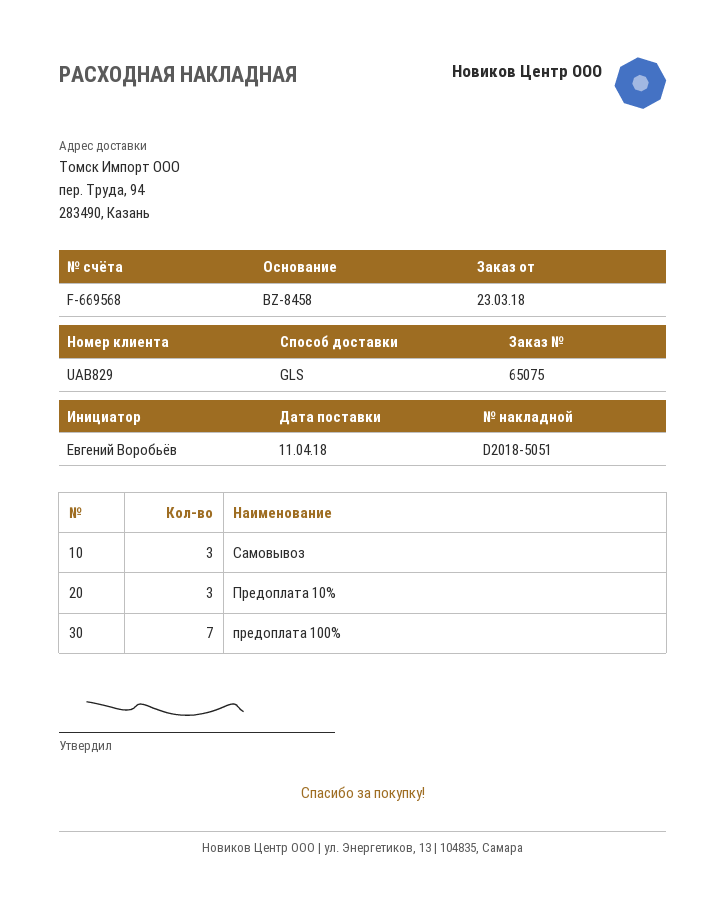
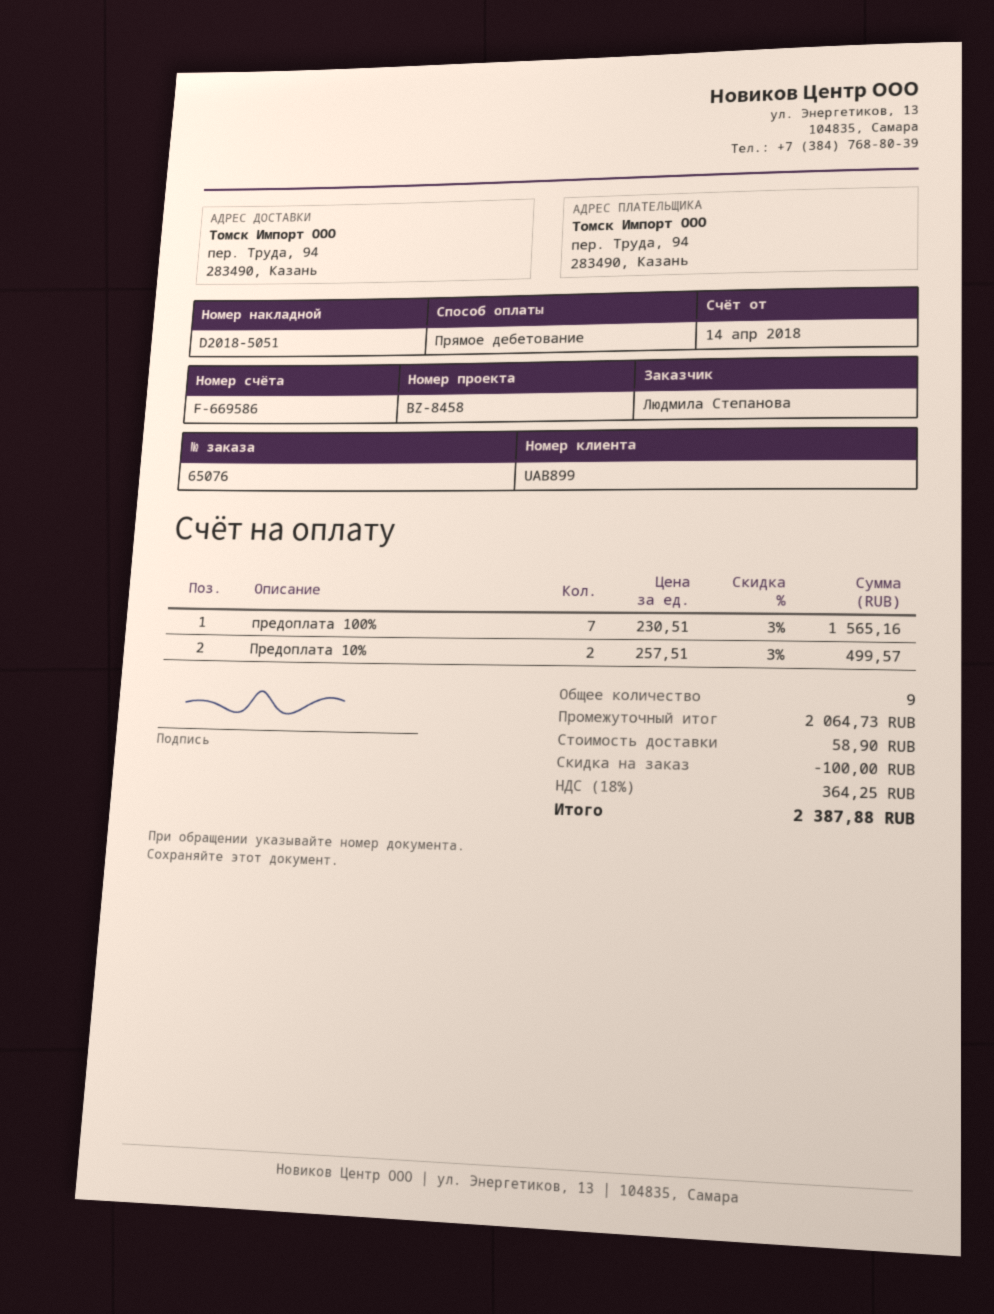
order number: 65075 -> 65076
invoice number: F-669568 -> F-669586
customer number: UAB829 -> UAB899
ordered by: Евгений Воробьёв -> Людмила Степанова
Самовывоз: 3 -> none
Предоплата 10%: 3 -> 2

